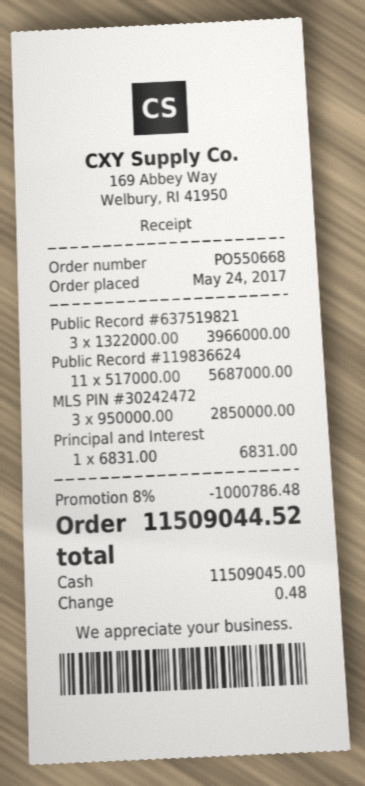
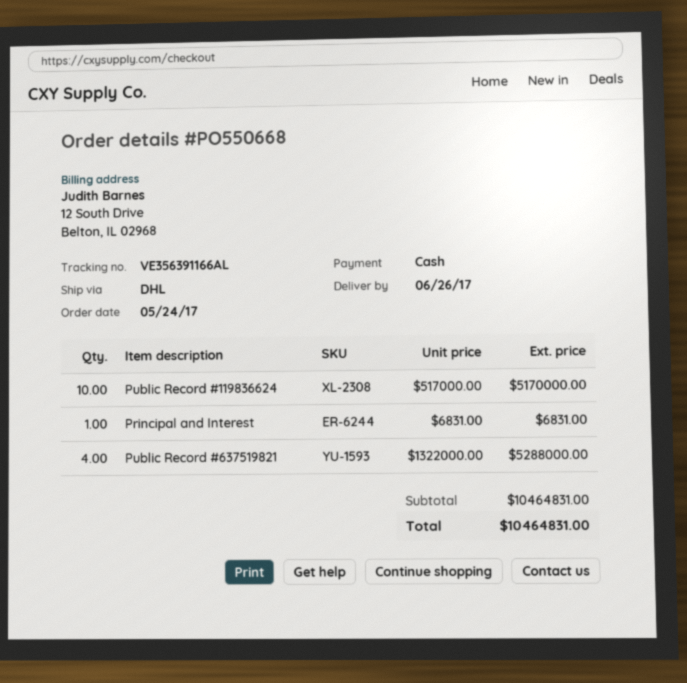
Public Record #637519821: 3 x 1322000.00 = 3966000.00 -> 4 x 1322000.00 = 5288000.00
Public Record #119836624: 11 x 517000.00 = 5687000.00 -> 10 x 517000.00 = 5170000.00
MLS PIN #30242472: 3 x 950000.00 = 2850000.00 -> none
discount: 8% = 1000786.48 -> none
total: 11509044.52 -> 10464831.00

